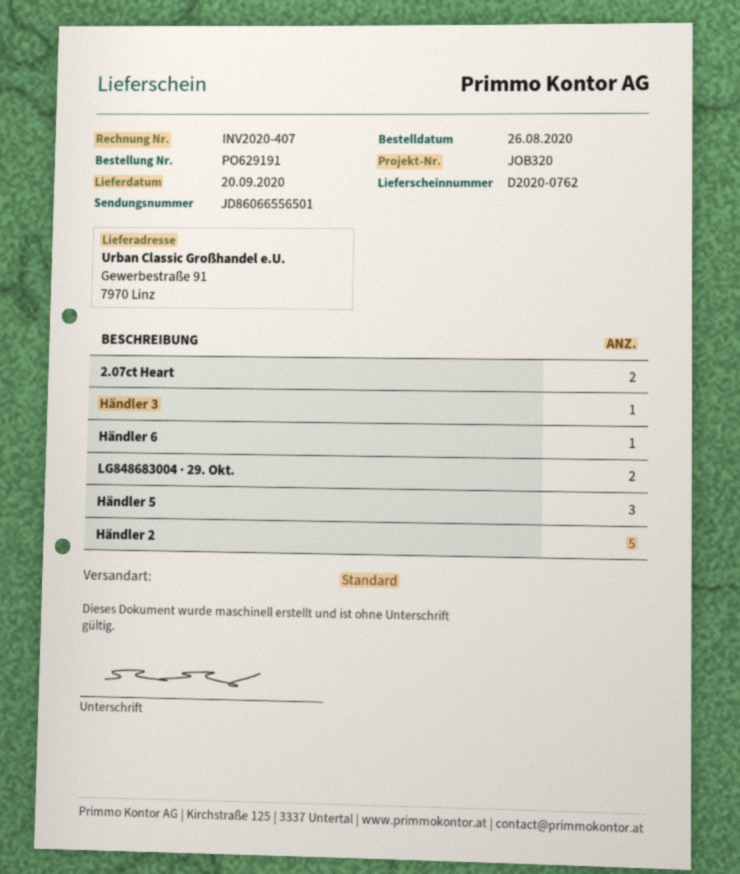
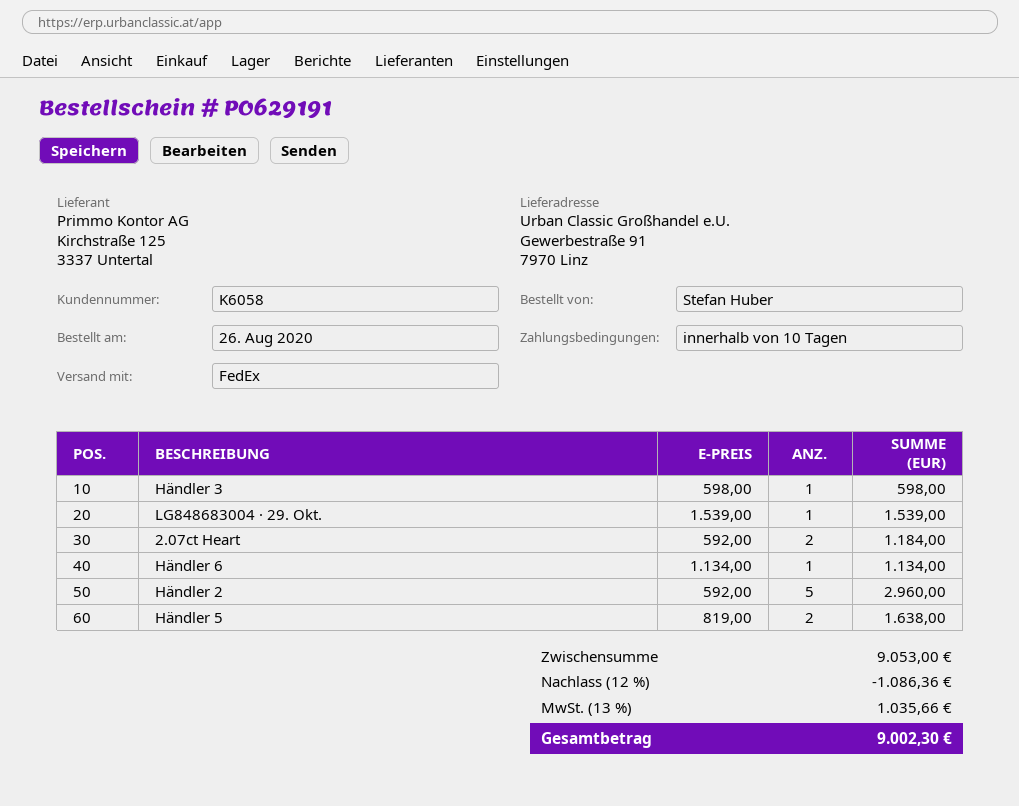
shipping method: standard -> FedEx
LG848683004 · 29. Okt.: 2 -> 1
Händler 5: 3 -> 2

